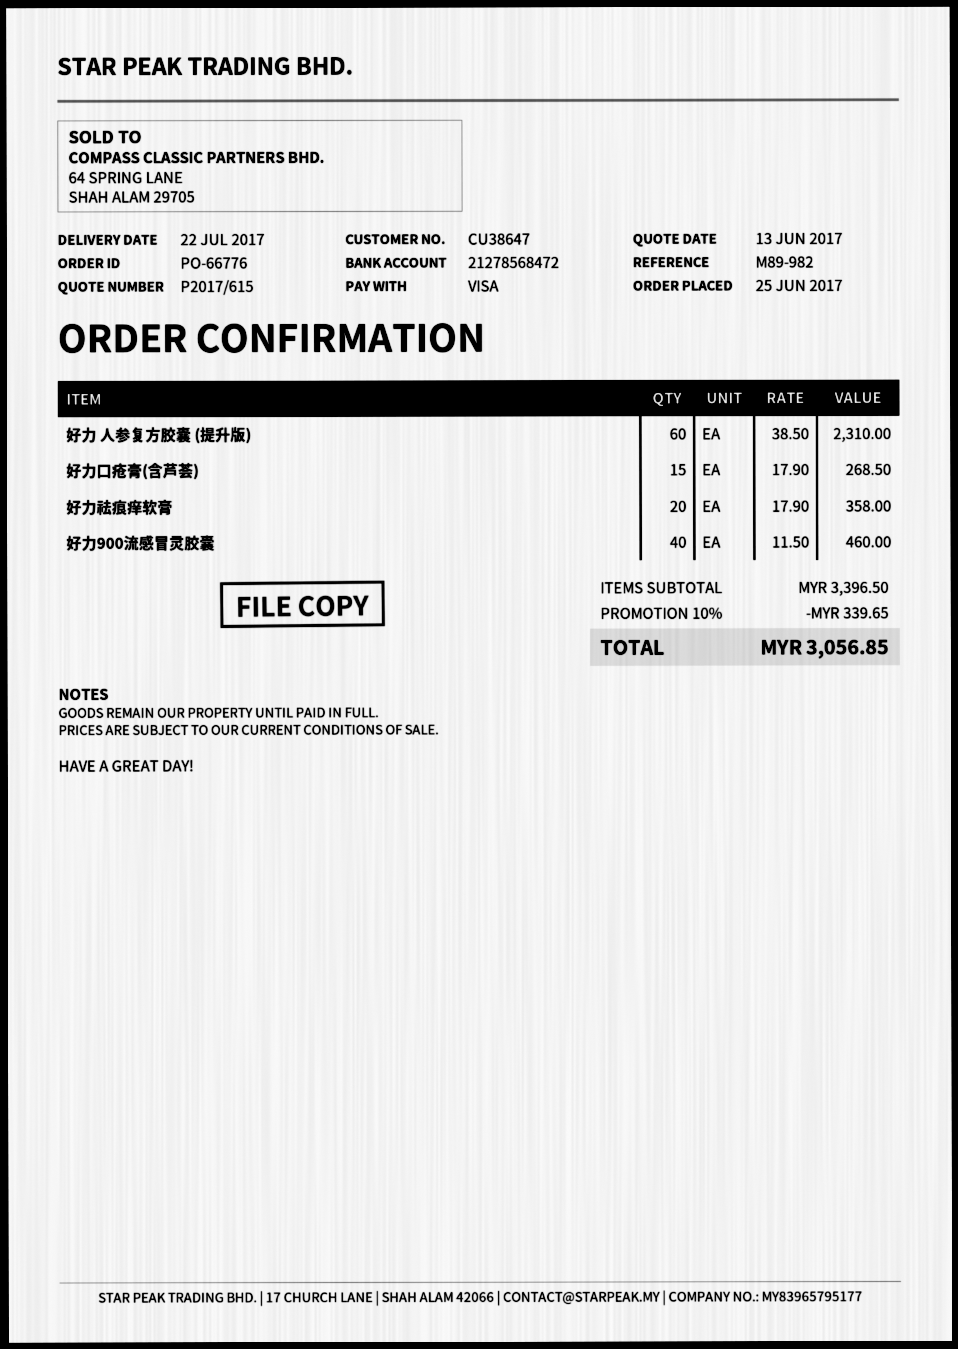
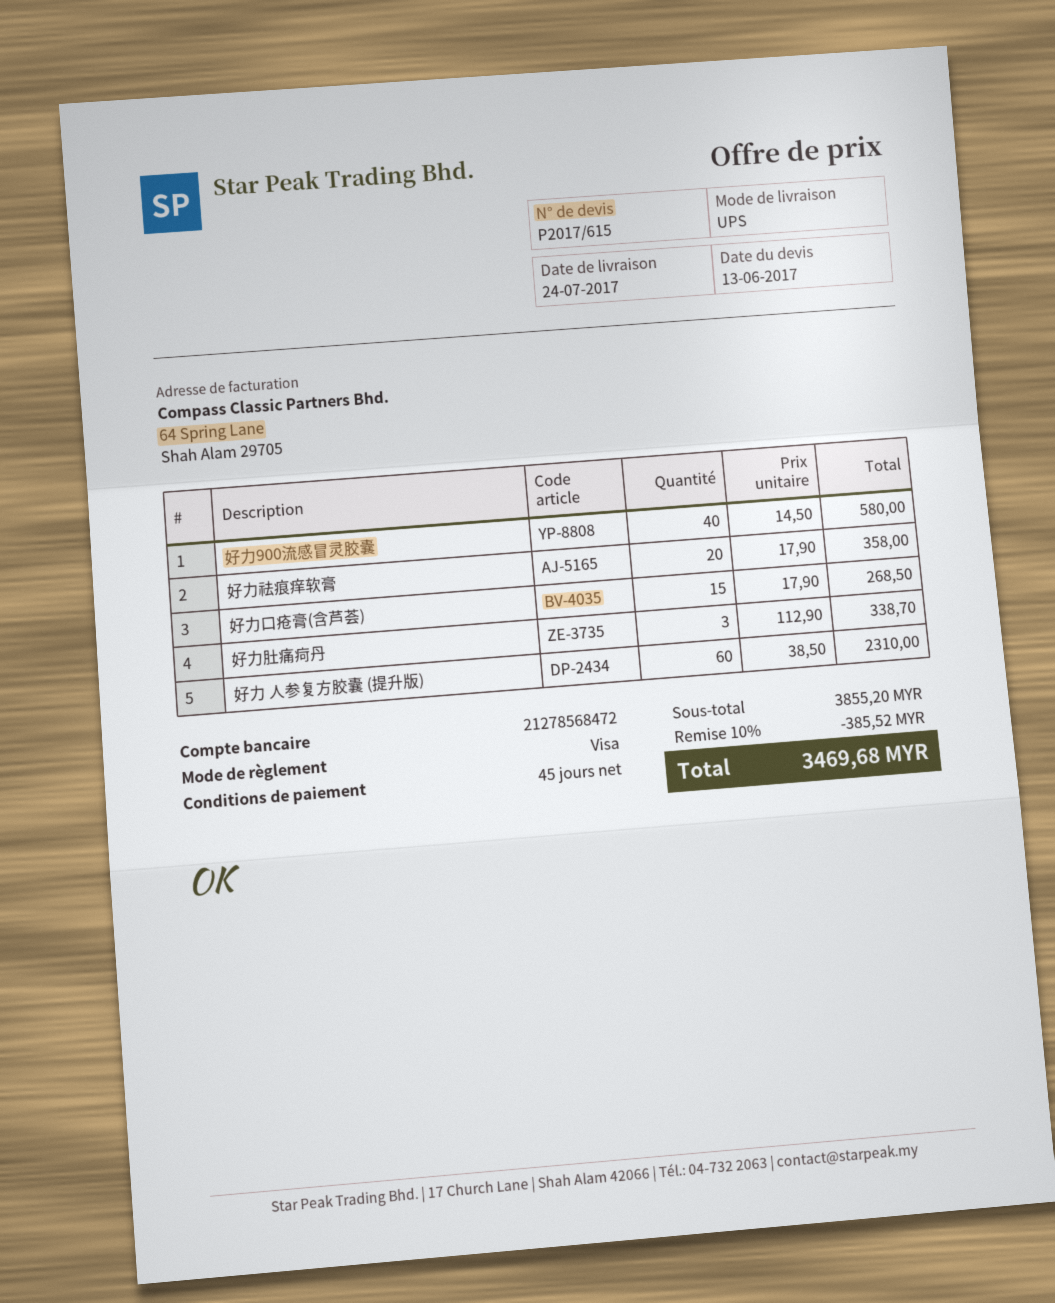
delivery date: 2017-07-22 -> 2017-07-24
好力900流感冒灵胶囊: 40 x 11.50 = 460.00 -> 40 x 14.50 = 580.00
好力肚痛疴丹: none -> 3 x 112.90 = 338.70
subtotal: 3396.50 -> 3855.20
discount: 10% = 339.65 -> 10% = 385.52
total: 3056.85 -> 3469.68

